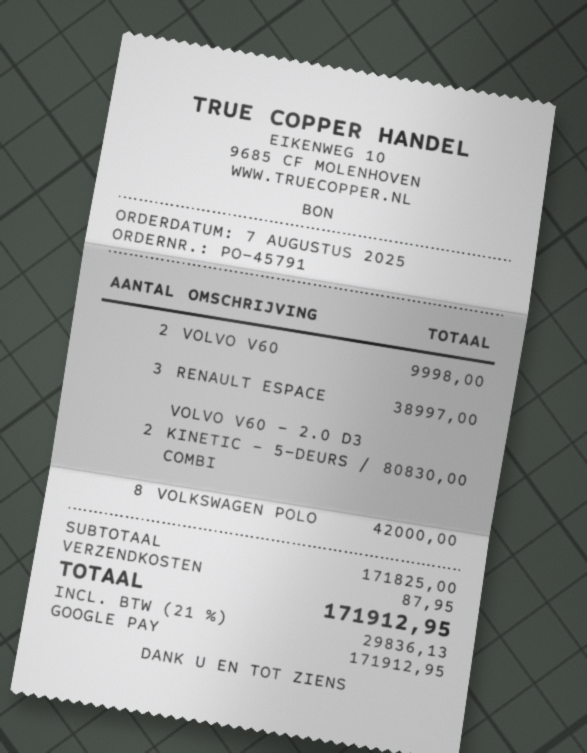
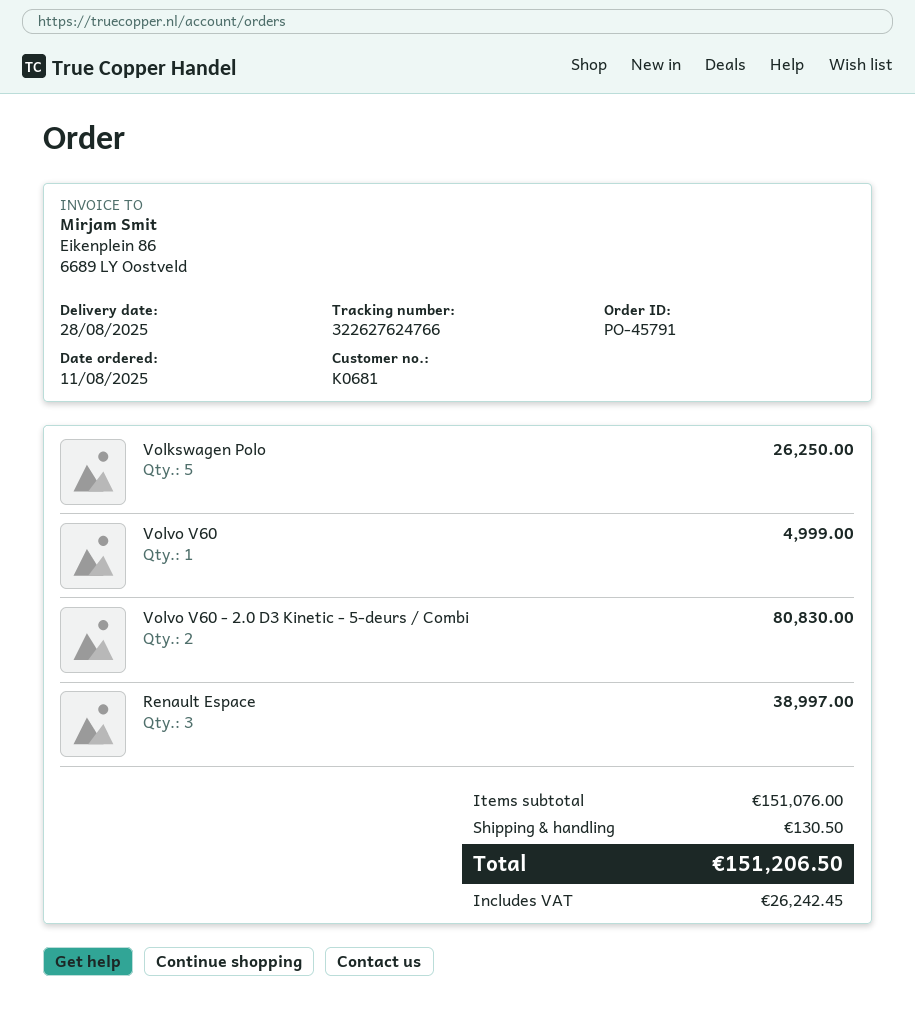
order date: 2025-08-07 -> 2025-08-11
VOLVO V60: 2 for 9998.00 -> 1 for 4999.00
VOLKSWAGEN POLO: 8 for 42000.00 -> 5 for 26250.00
subtotal: 171825.00 -> 151076.00
shipping: 87.95 -> 130.50
tax: 29836.13 -> 26242.45
total: 171912.95 -> 151206.50

